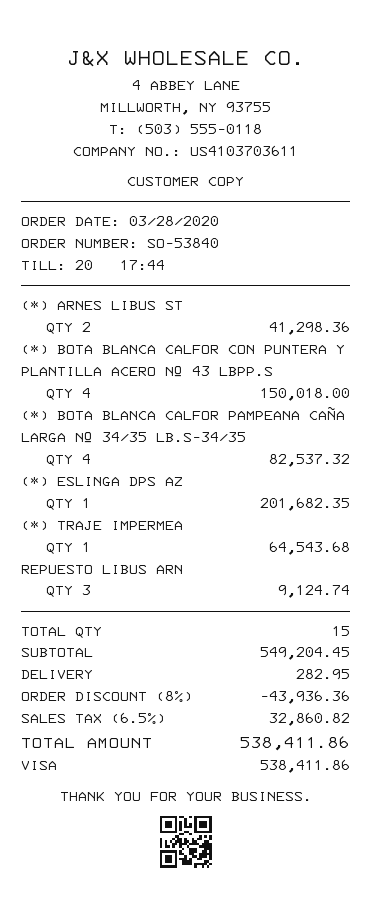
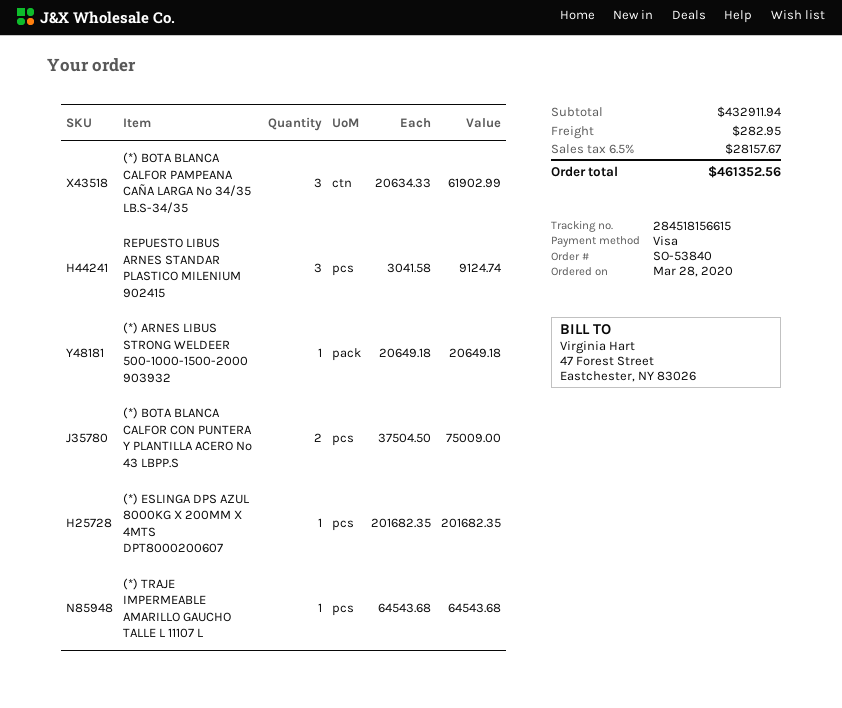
(*) ARNES LIBUS ST: 2 for 41298.36 -> 1 for 20649.18
(*) BOTA BLANCA CALFOR CON PUNTERA Y PLANTILLA ACERO Nº 43 LBPP.S: 4 for 150018.00 -> 2 for 75009.00
(*) BOTA BLANCA CALFOR PAMPEANA CAÑA LARGA Nº 34/35 LB.S-34/35: 4 for 82537.32 -> 3 for 61902.99
subtotal: 549204.45 -> 432911.94
discount: 8% = 43936.36 -> none
tax: 6.5% = 32860.82 -> 6.5% = 28157.67
total: 538411.86 -> 461352.56

